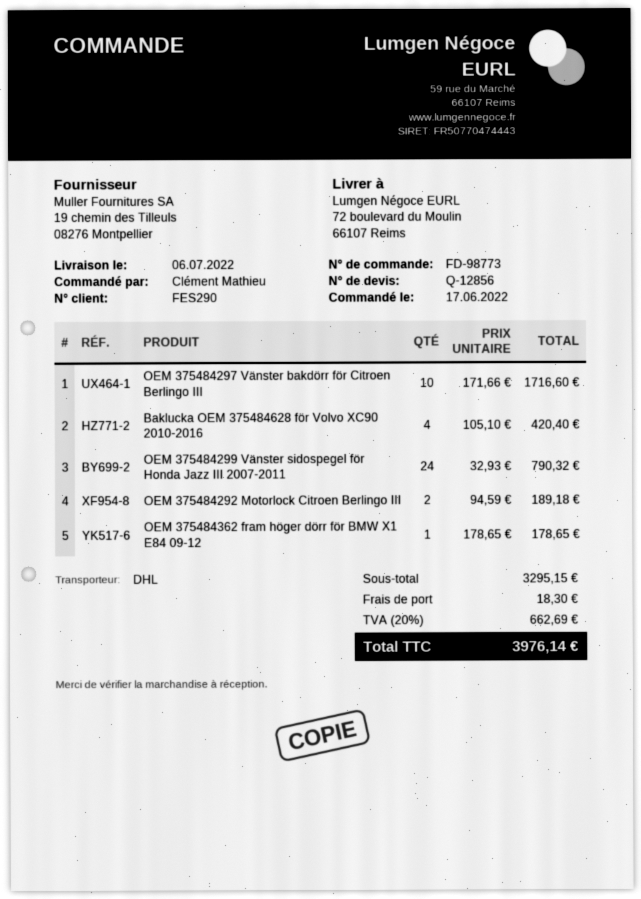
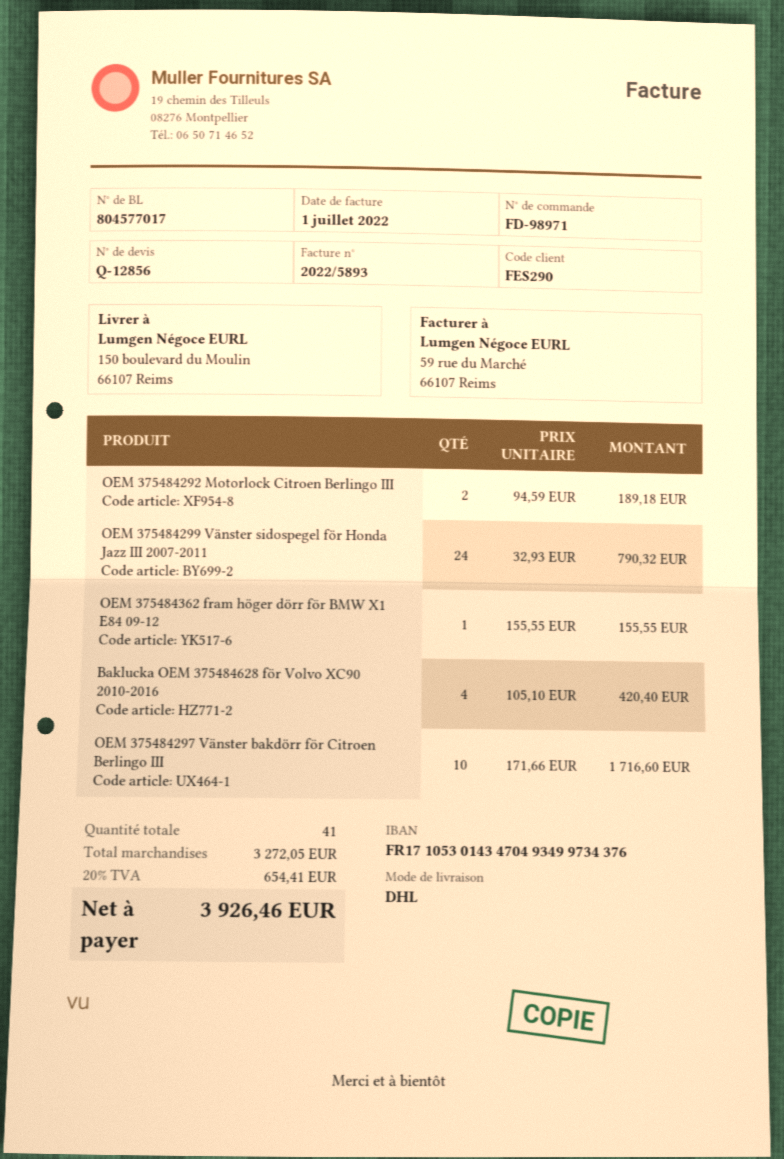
order number: FD-98773 -> FD-98971
ship to: 72 boulevard du Moulin, 66107 Reims -> 150 boulevard du Moulin, 66107 Reims
OEM 375484362 fram höger dörr för BMW X1 E84 09-12: 1 x 178.65 = 178.65 -> 1 x 155.55 = 155.55
subtotal: 3295.15 -> 3272.05
shipping: 18.30 -> none
tax: 20% = 662.69 -> 20% = 654.41
total: 3976.14 -> 3926.46

